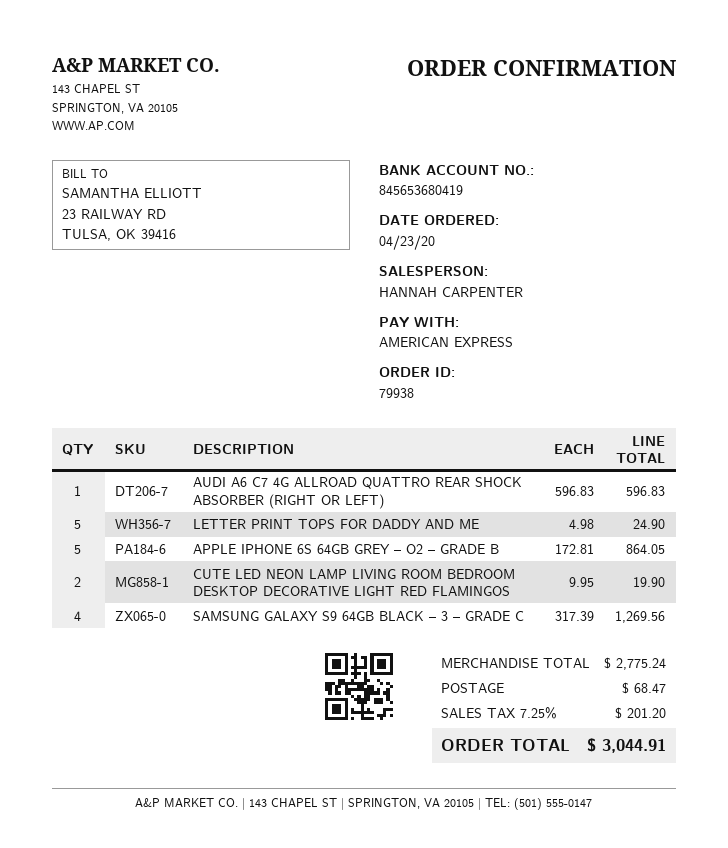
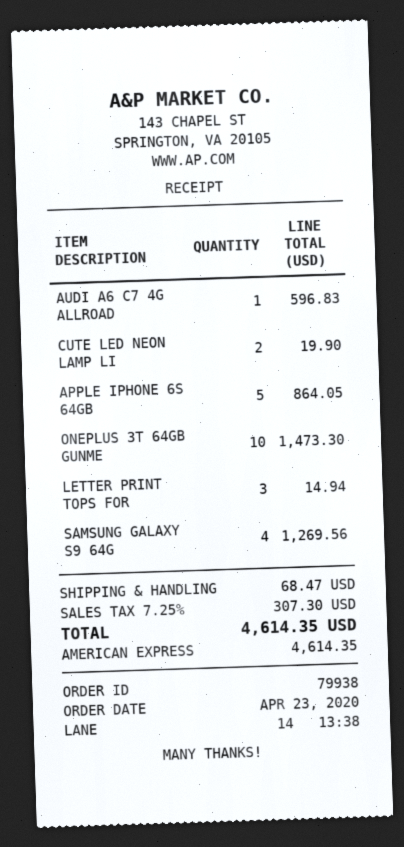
LETTER PRINT TOPS FOR DADDY AND ME: 5 for 24.90 -> 3 for 14.94
ONEPLUS 3T 64GB GUNME: none -> 10 for 1473.30
tax: 7.25% = 201.20 -> 7.25% = 307.30
total: 3044.91 -> 4614.35

